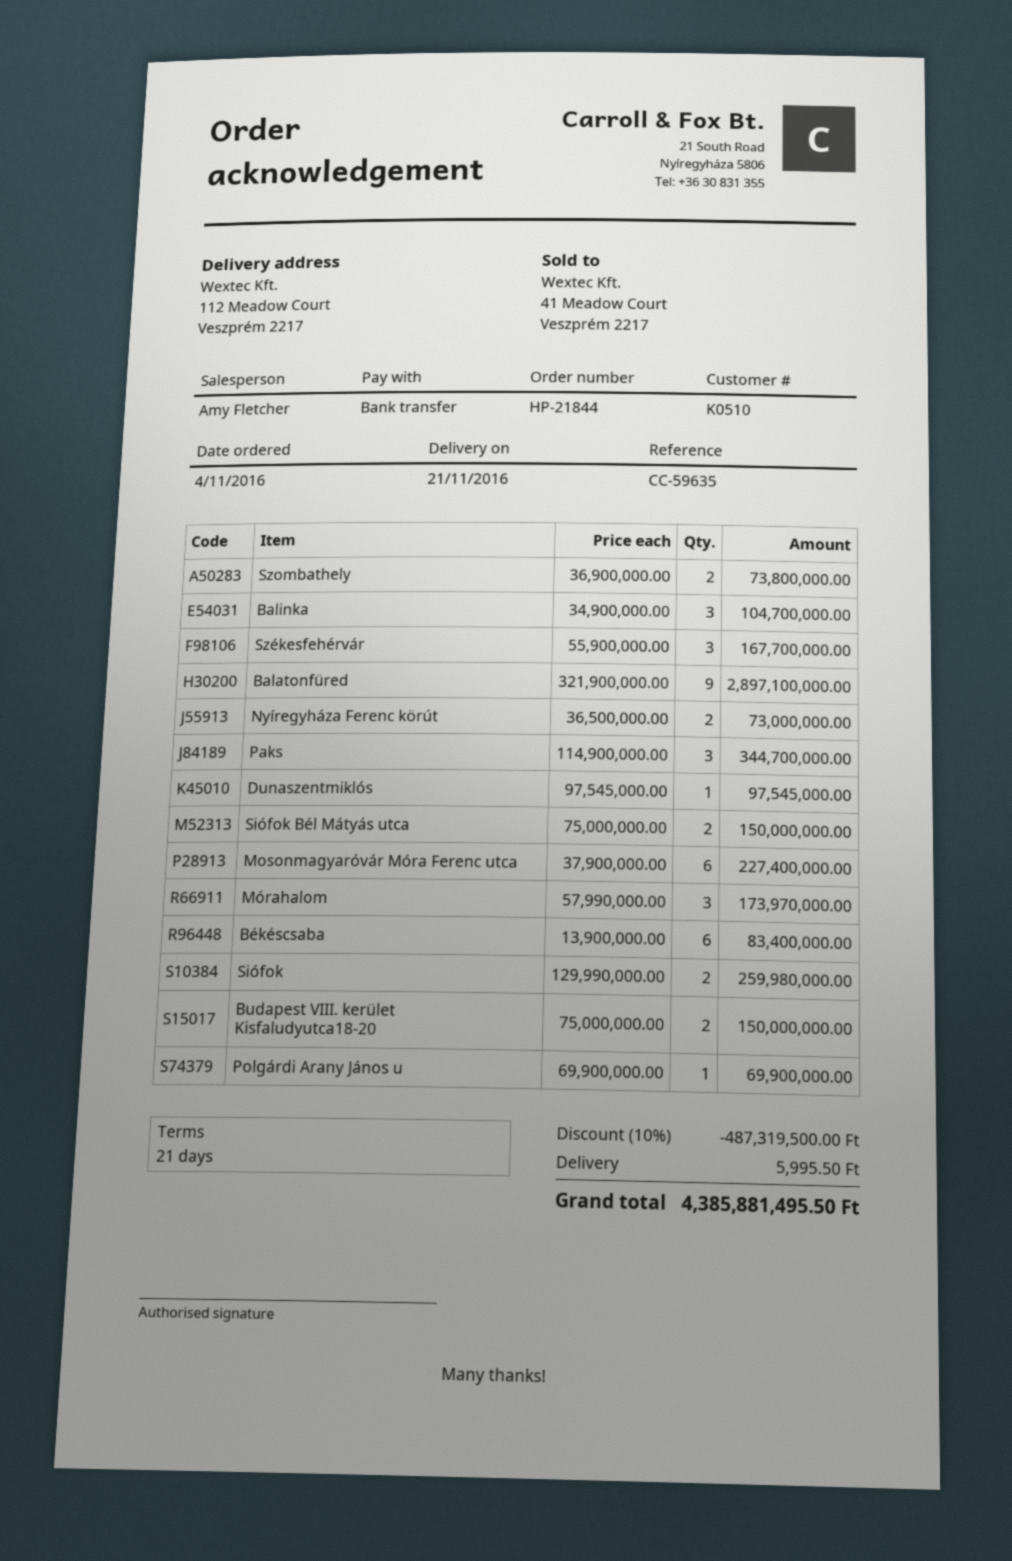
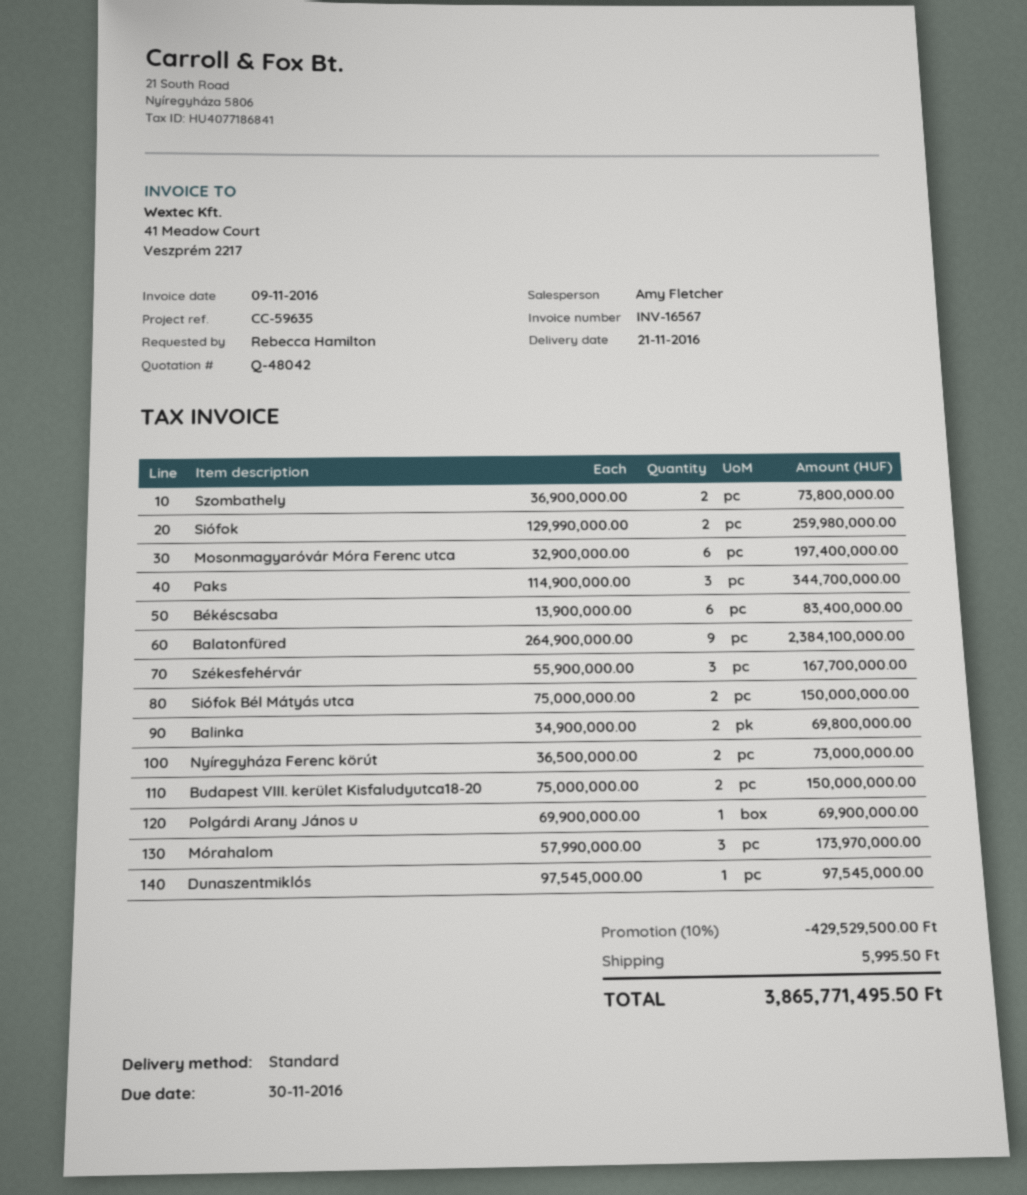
Balinka: 3 x 34900000.00 = 104700000.00 -> 2 x 34900000.00 = 69800000.00
Balatonfüred: 9 x 321900000.00 = 2897100000.00 -> 9 x 264900000.00 = 2384100000.00
Mosonmagyaróvár Móra Ferenc utca: 6 x 37900000.00 = 227400000.00 -> 6 x 32900000.00 = 197400000.00
discount: 10% = 487319500.00 -> 10% = 429529500.00
total: 4385881495.50 -> 3865771495.50

